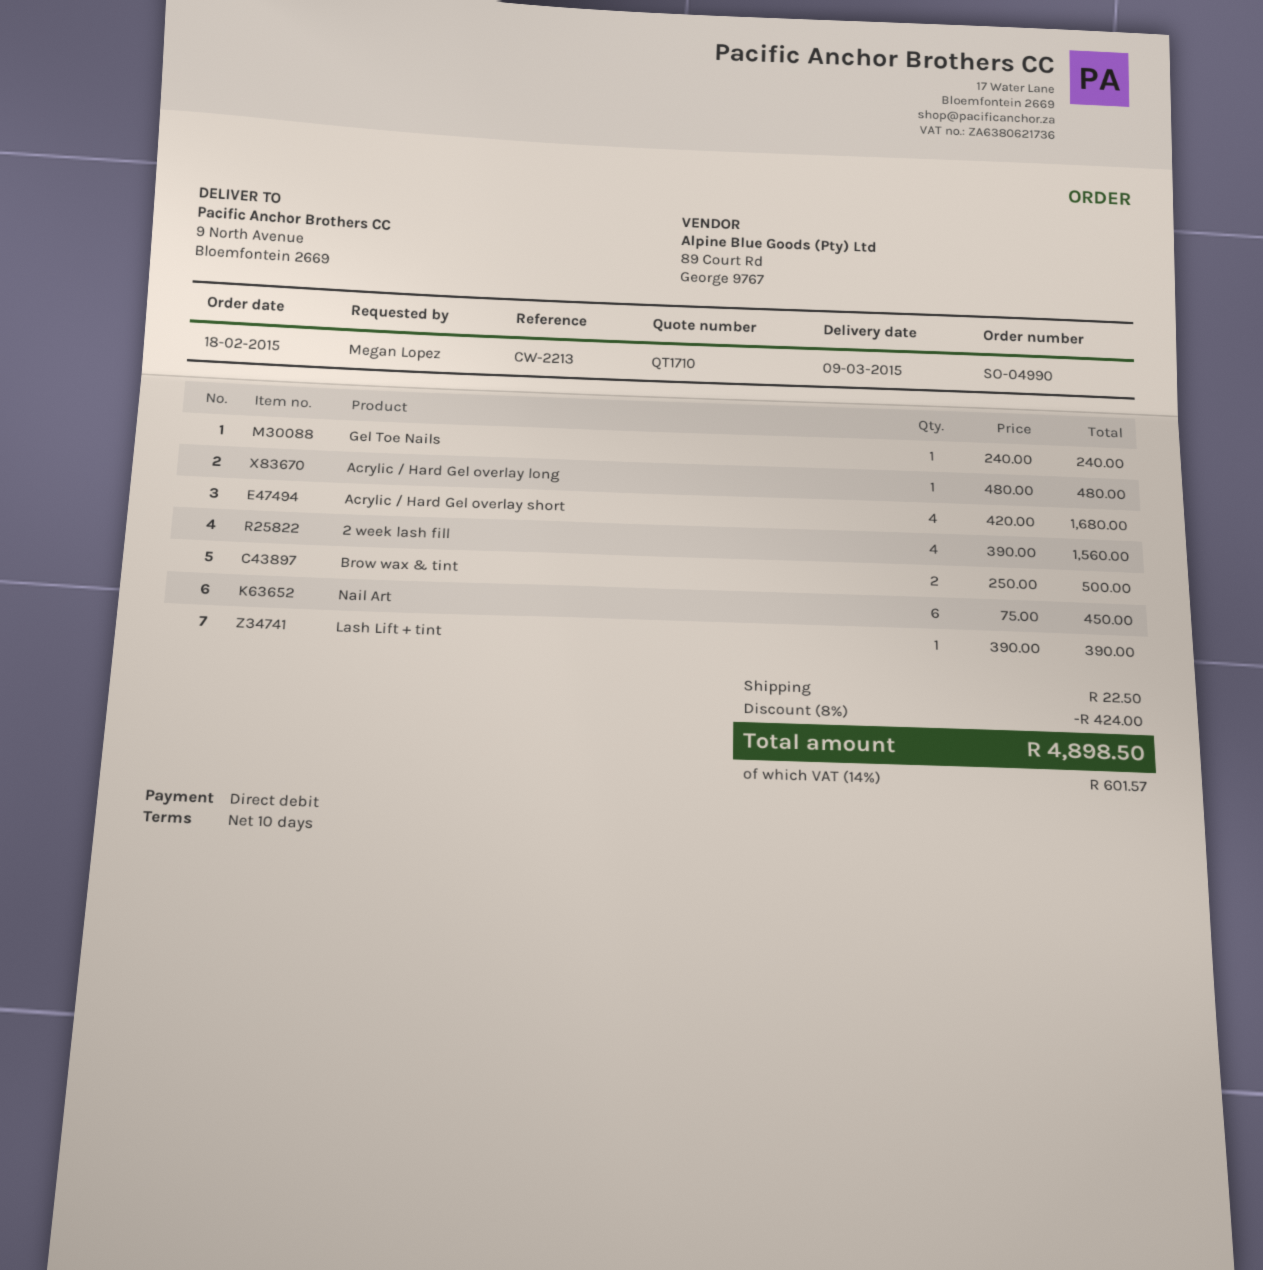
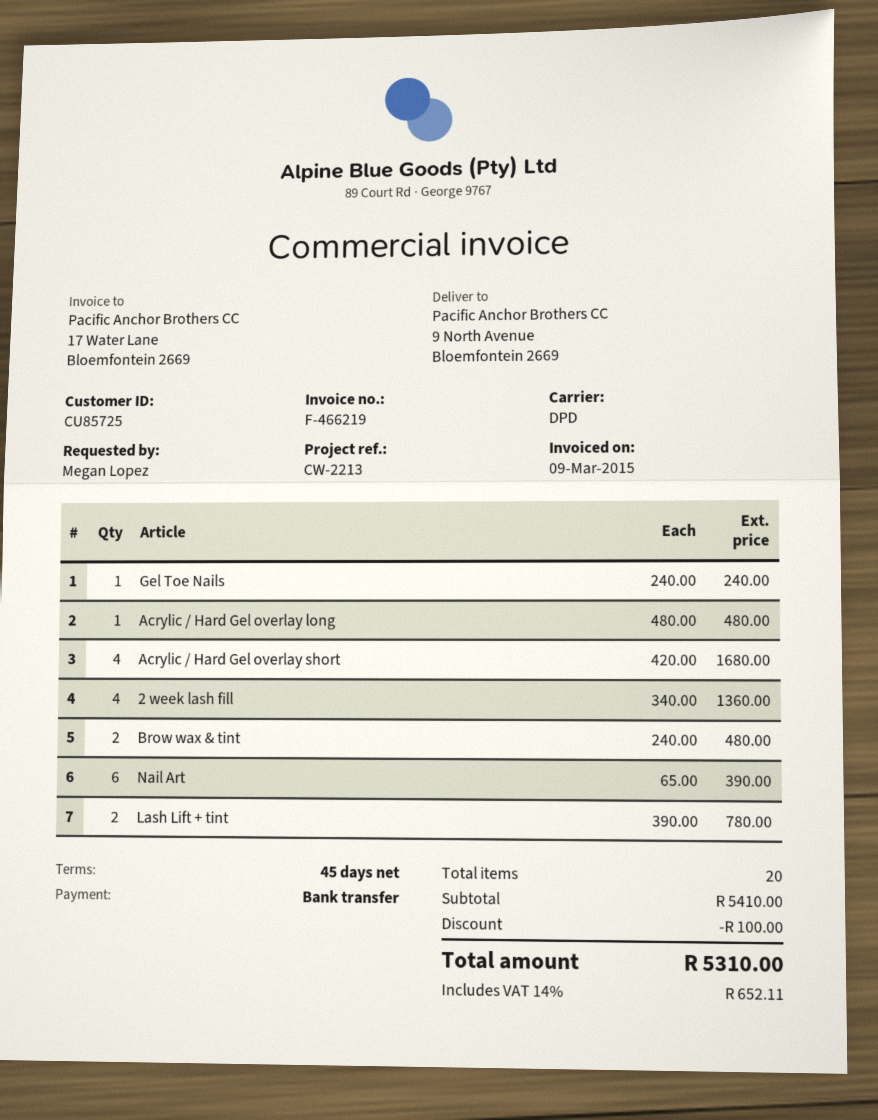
payment terms: 10 days -> 45 days
payment method: direct debit -> bank transfer
2 week lash fill: 4 x 390.00 = 1560.00 -> 4 x 340.00 = 1360.00
Brow wax & tint: 2 x 250.00 = 500.00 -> 2 x 240.00 = 480.00
Nail Art: 6 x 75.00 = 450.00 -> 6 x 65.00 = 390.00
Lash Lift + tint: 1 x 390.00 = 390.00 -> 2 x 390.00 = 780.00
discount: 424.00 -> 100.00
shipping: 22.50 -> none
tax: 14% = 601.57 -> 14% = 652.11
total: 4898.50 -> 5310.00

